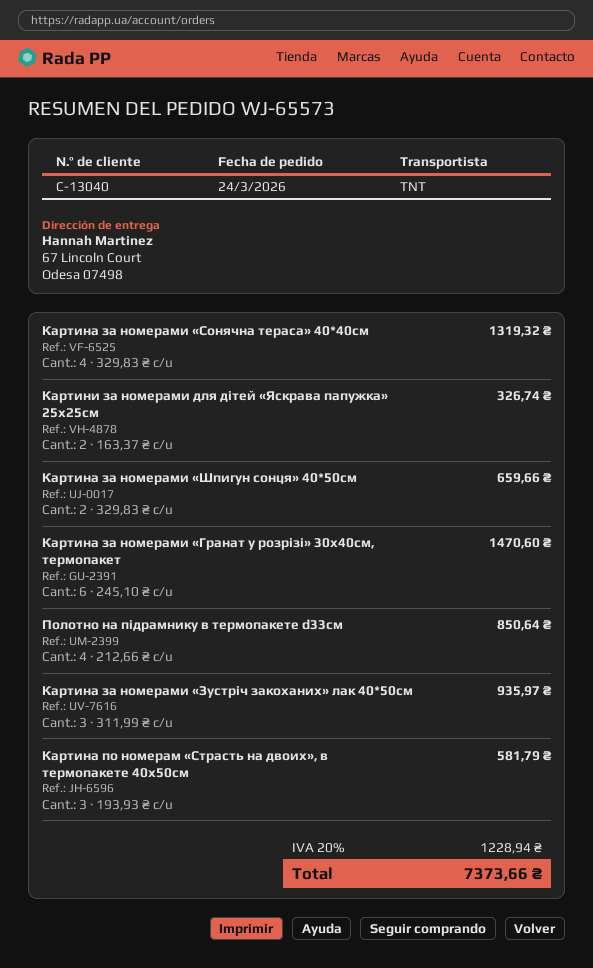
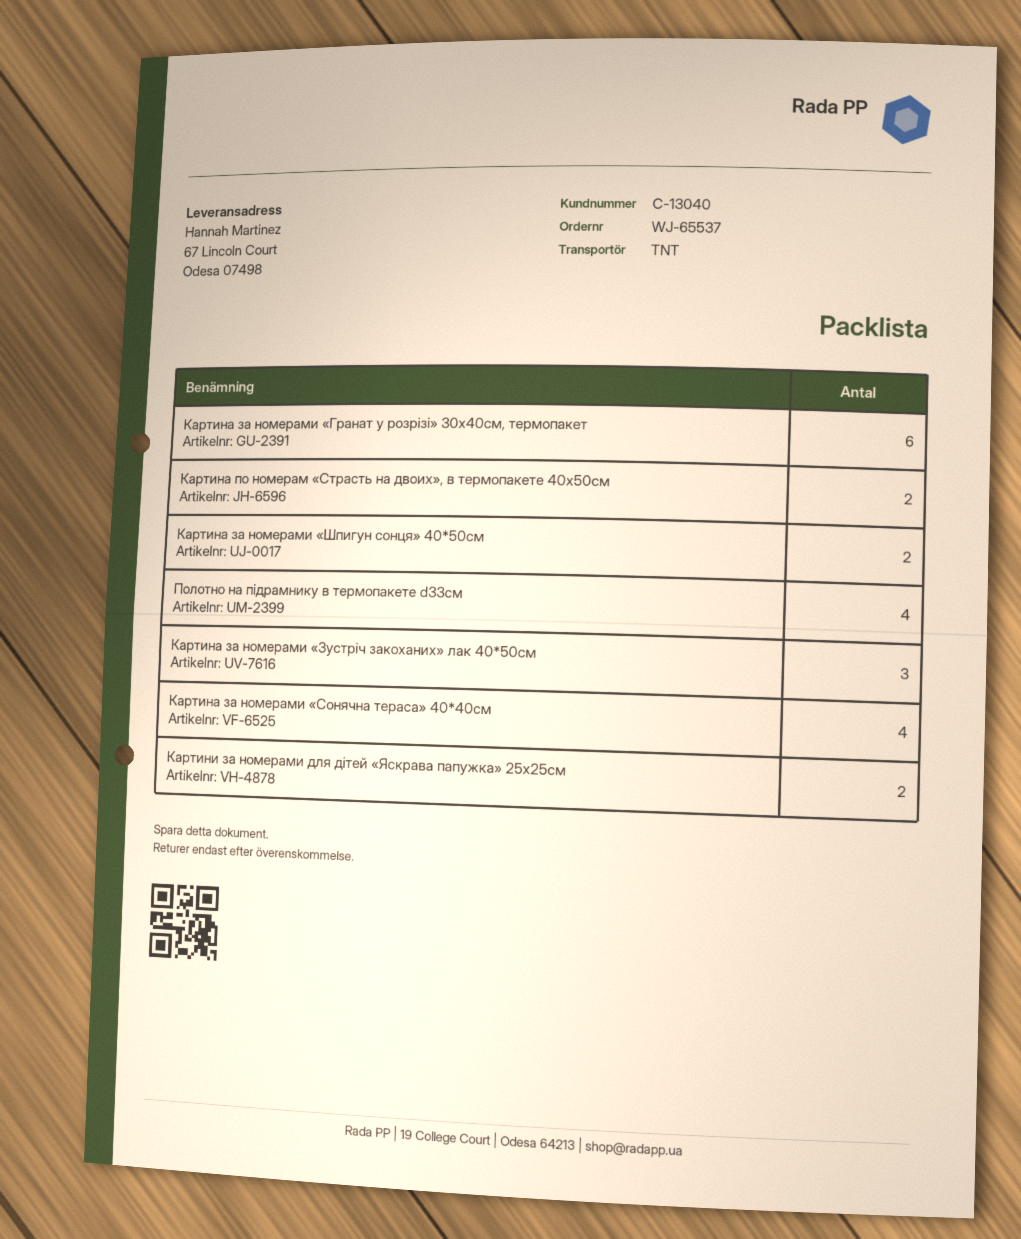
order number: WJ-65573 -> WJ-65537
Картина по номерам «Страсть на двоих», в термопакете 40х50cм: 3 -> 2

